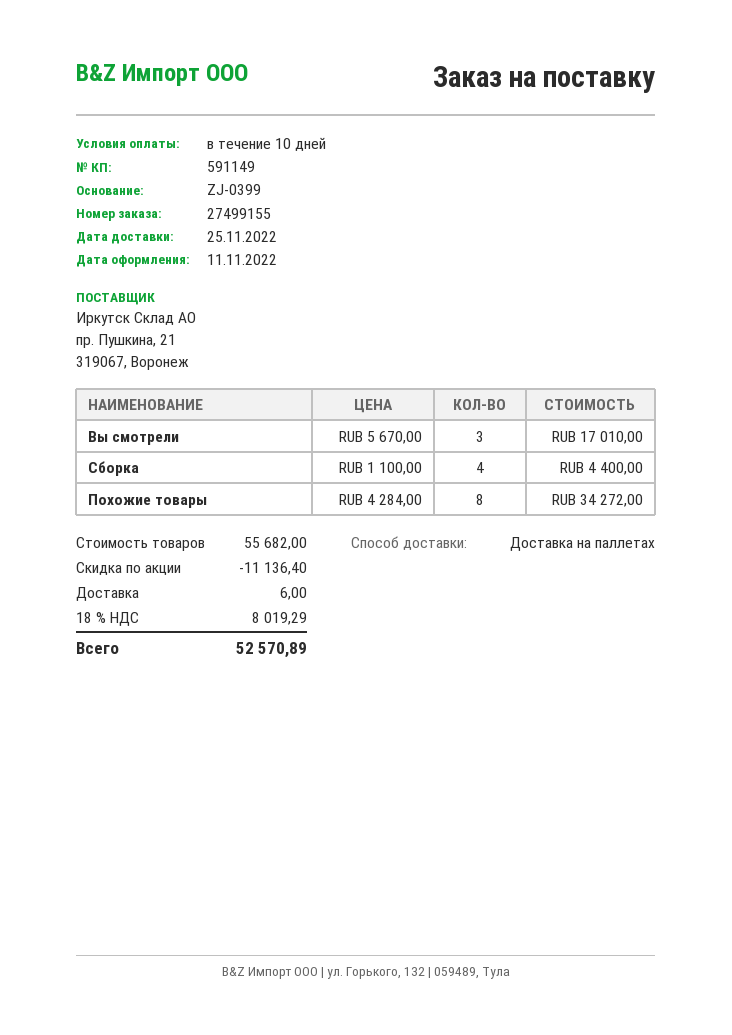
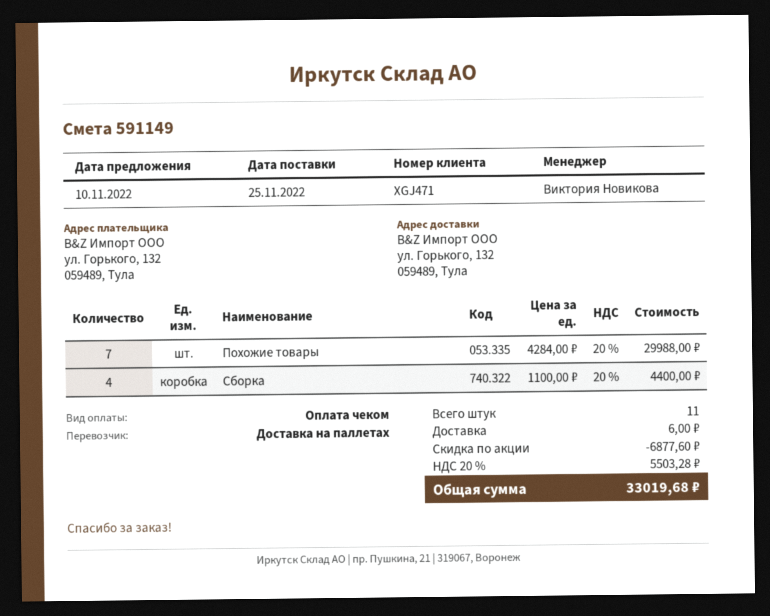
Вы смотрели: 3 x 5670.00 = 17010.00 -> none
Похожие товары: 8 x 4284.00 = 34272.00 -> 7 x 4284.00 = 29988.00
discount: 11136.40 -> 6877.60
tax: 18% = 8019.29 -> 20% = 5503.28
total: 52570.89 -> 33019.68

